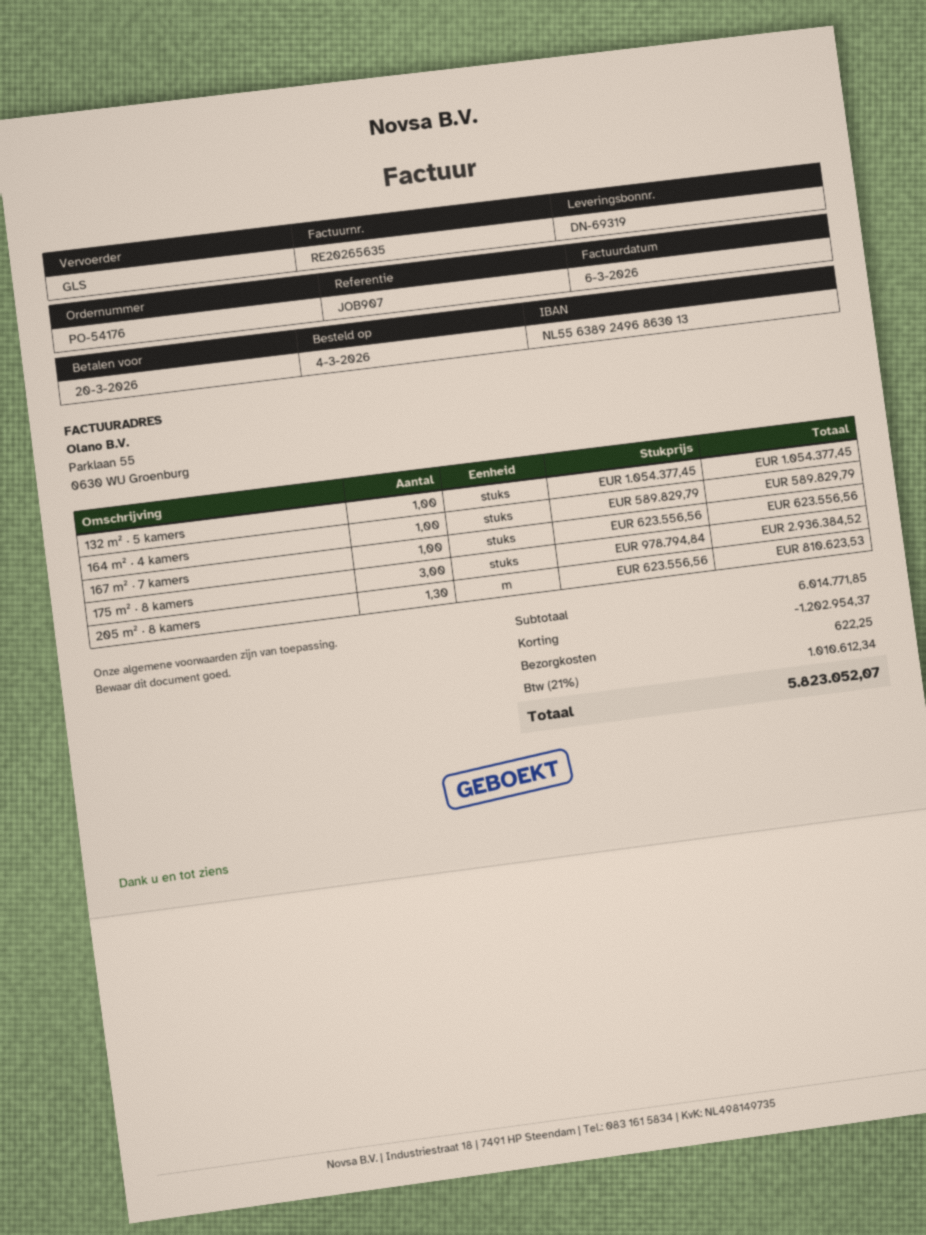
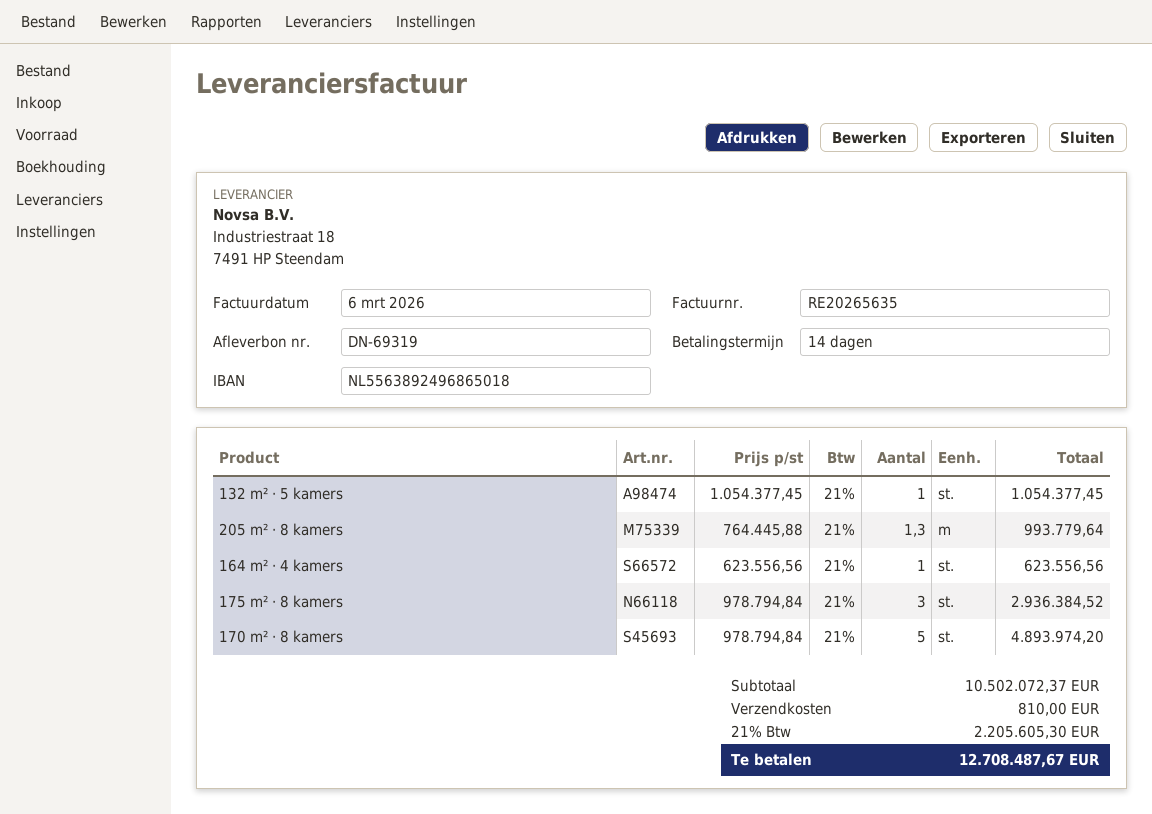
bank account: NL5563892496863013 -> NL5563892496865018
164 m² · 4 kamers: 1 x 589829.79 = 589829.79 -> 1 x 623556.56 = 623556.56
167 m² · 7 kamers: 1 x 623556.56 = 623556.56 -> none
205 m² · 8 kamers: 1.3 x 623556.56 = 810623.53 -> 1.3 x 764445.88 = 993779.64
170 m² · 8 kamers: none -> 5 x 978794.84 = 4893974.20
subtotal: 6014771.85 -> 10502072.37
discount: 1202954.37 -> none
shipping: 622.25 -> 810.00
tax: 21% = 1010612.34 -> 21% = 2205605.30
total: 5823052.07 -> 12708487.67

